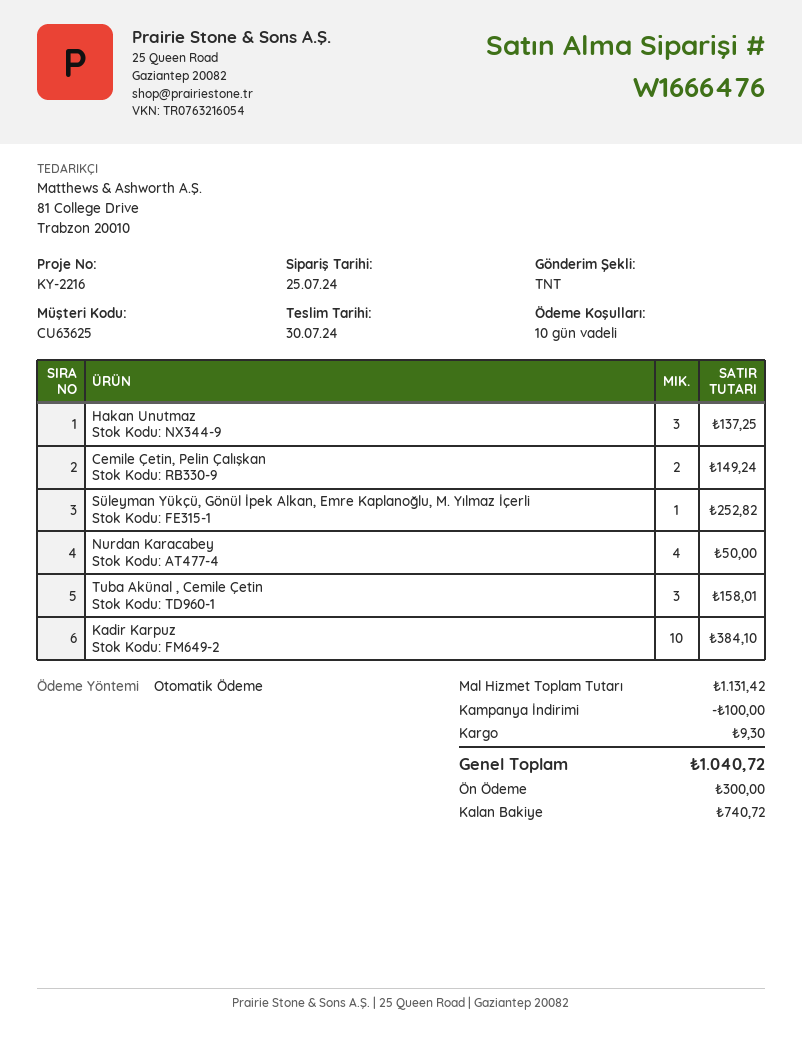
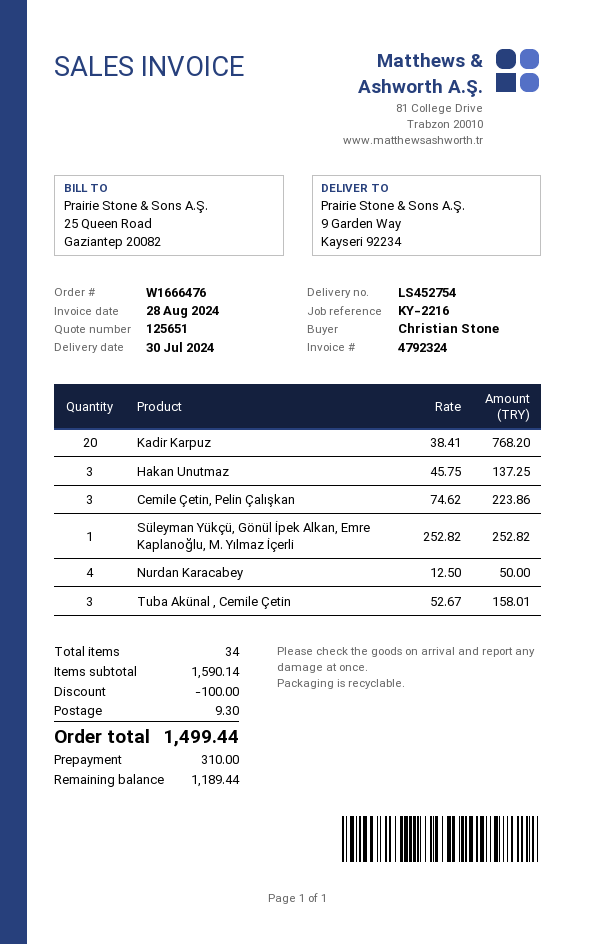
Cemile Çetin, Pelin Çalışkan: 2 for 149.24 -> 3 for 223.86
Kadir Karpuz: 10 for 384.10 -> 20 for 768.20
subtotal: 1131.42 -> 1590.14
total: 1040.72 -> 1499.44
deposit: 300.00 -> 310.00
balance: 740.72 -> 1189.44

